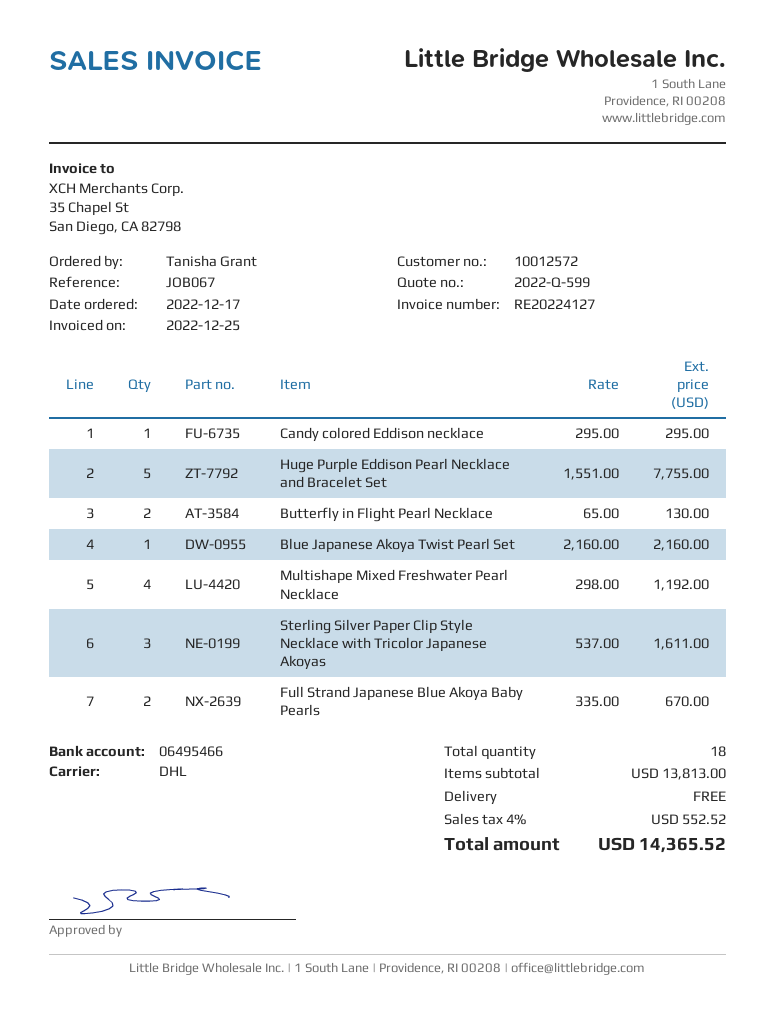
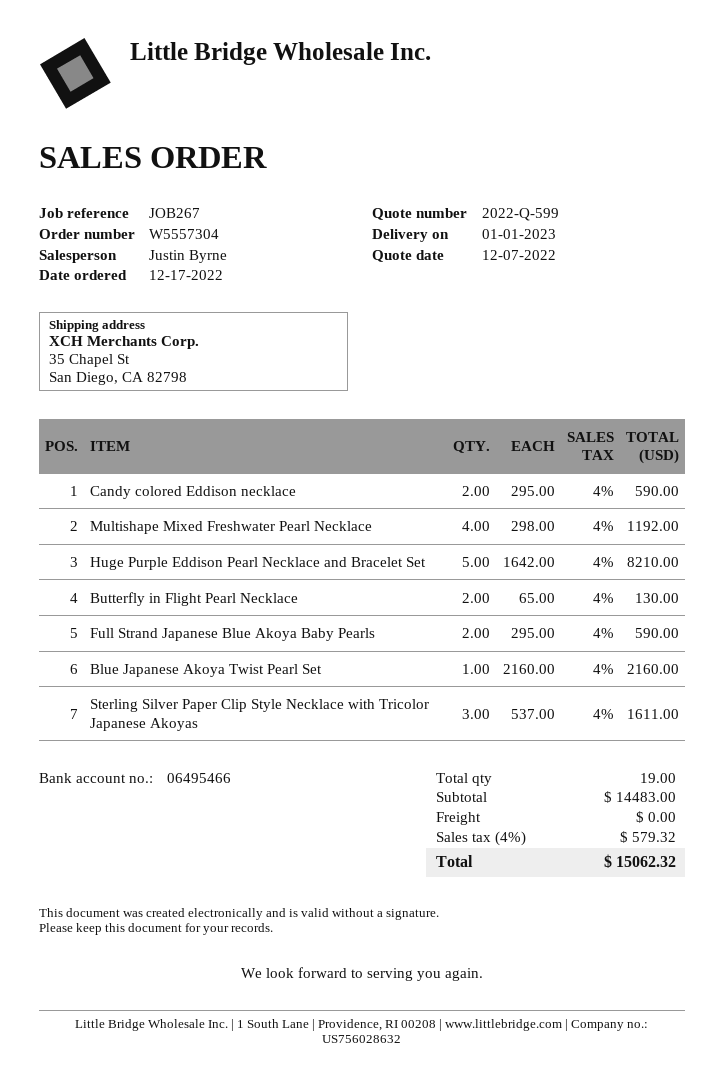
reference: JOB067 -> JOB267
Candy colored Eddison necklace: 1 x 295.00 = 295.00 -> 2 x 295.00 = 590.00
Huge Purple Eddison Pearl Necklace and Bracelet Set: 5 x 1551.00 = 7755.00 -> 5 x 1642.00 = 8210.00
Full Strand Japanese Blue Akoya Baby Pearls: 2 x 335.00 = 670.00 -> 2 x 295.00 = 590.00
total quantity: 18 -> 19
subtotal: 13813.00 -> 14483.00
tax: 4% = 552.52 -> 4% = 579.32
total: 14365.52 -> 15062.32

